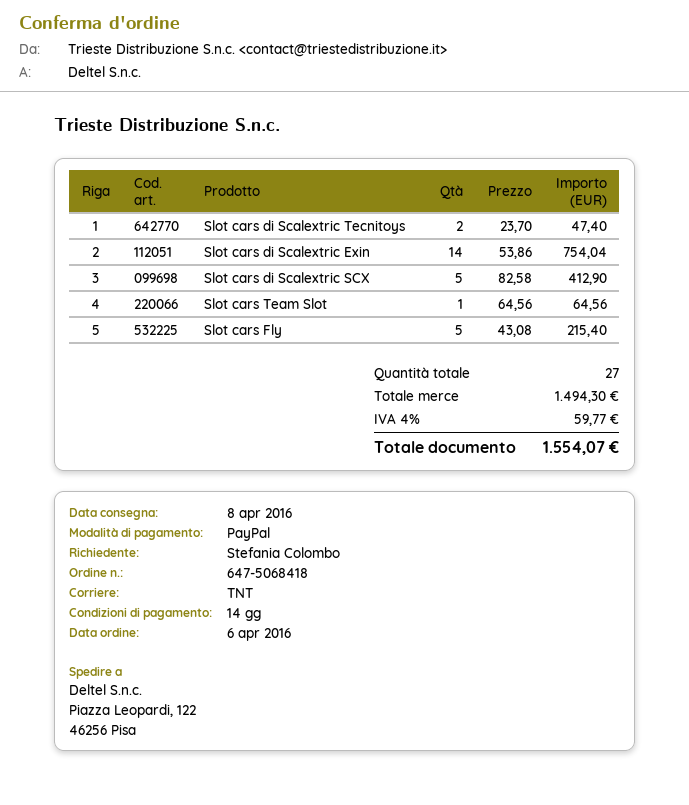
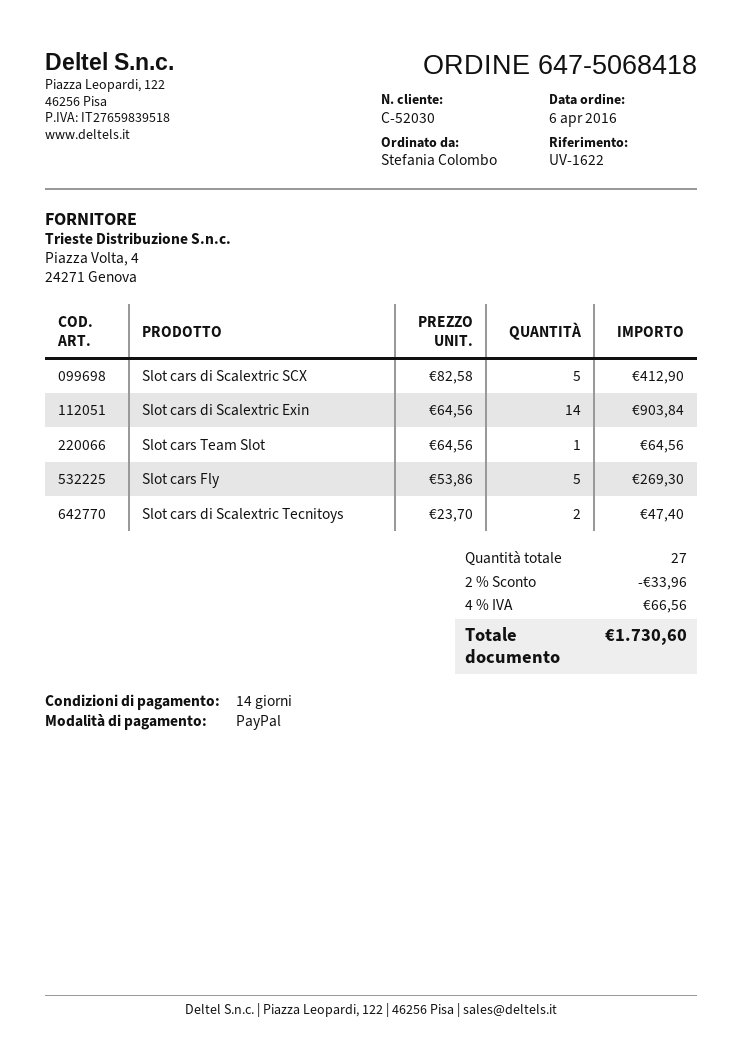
Slot cars di Scalextric Exin: 14 x 53.86 = 754.04 -> 14 x 64.56 = 903.84
Slot cars Fly: 5 x 43.08 = 215.40 -> 5 x 53.86 = 269.30
discount: none -> 2% = 33.96
tax: 4% = 59.77 -> 4% = 66.56
total: 1554.07 -> 1730.60

